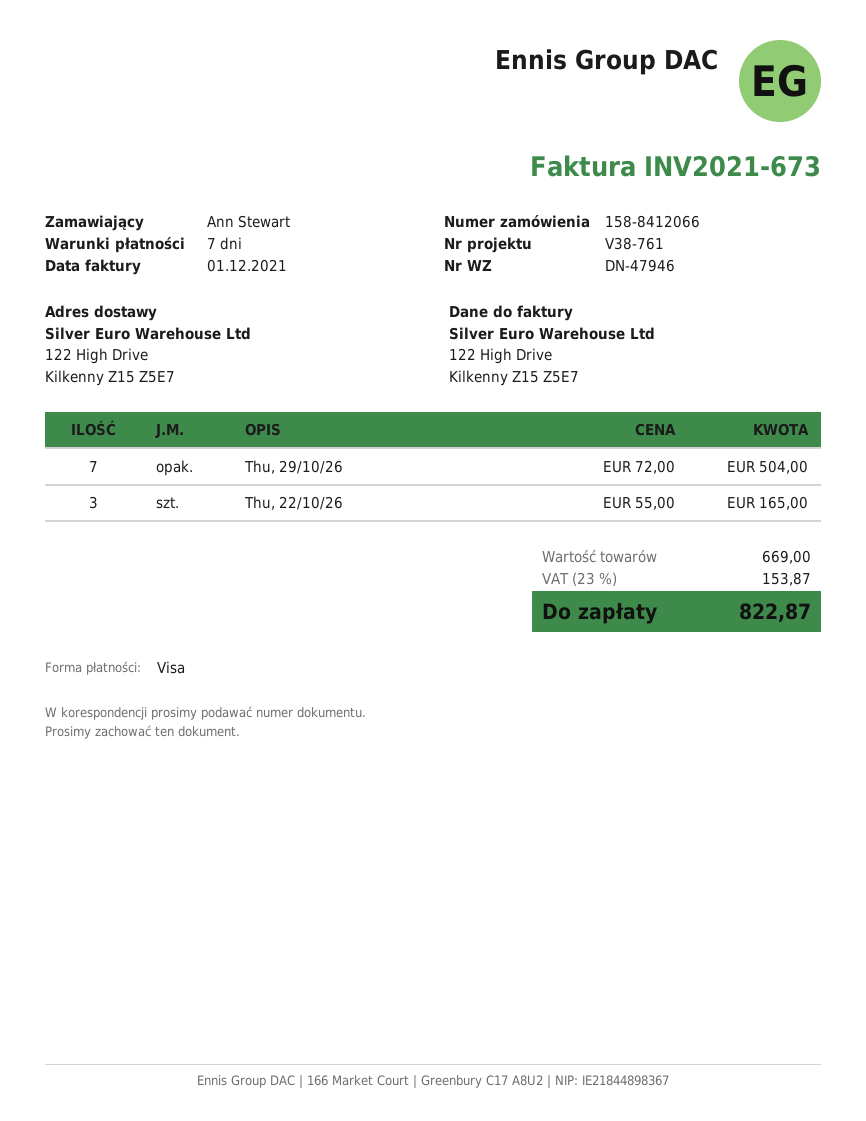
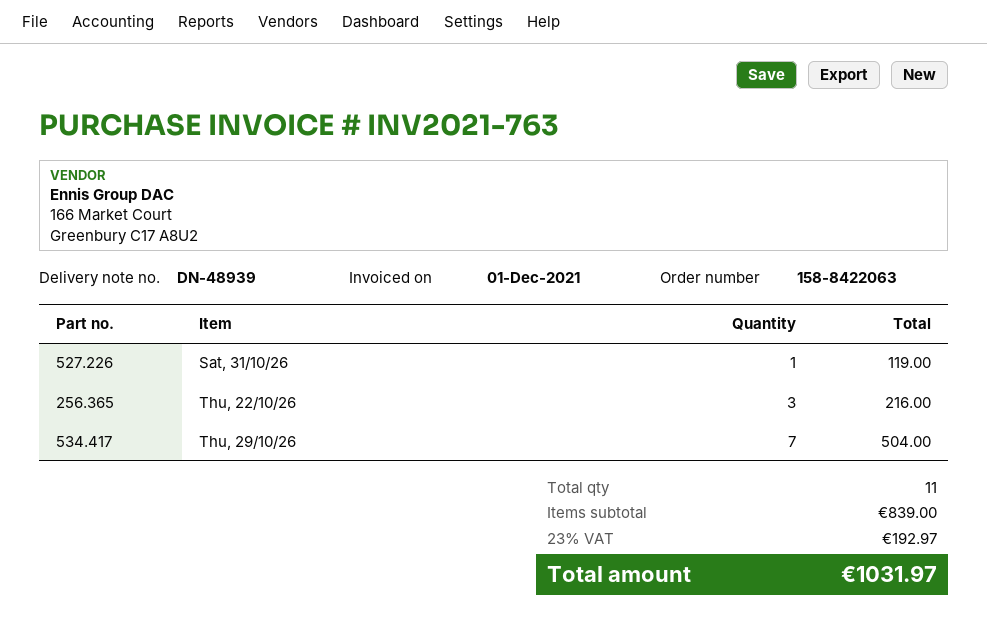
order number: 158-8412066 -> 158-8422063
delivery note number: DN-47946 -> DN-48939
invoice number: INV2021-673 -> INV2021-763
Thu, 22/10/26: 3 for 165.00 -> 3 for 216.00
Sat, 31/10/26: none -> 1 for 119.00
subtotal: 669.00 -> 839.00
tax: 23% = 153.87 -> 23% = 192.97
total: 822.87 -> 1031.97

